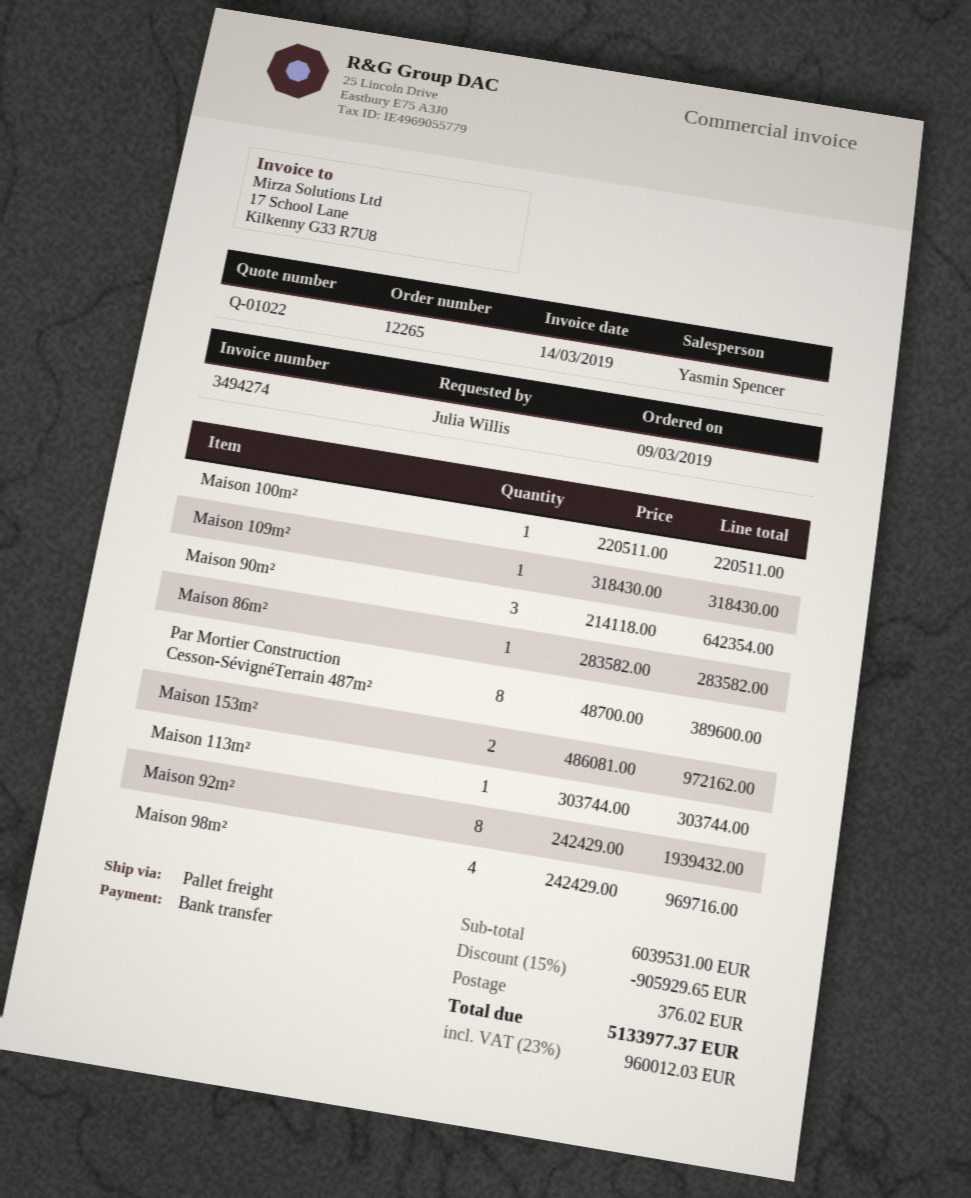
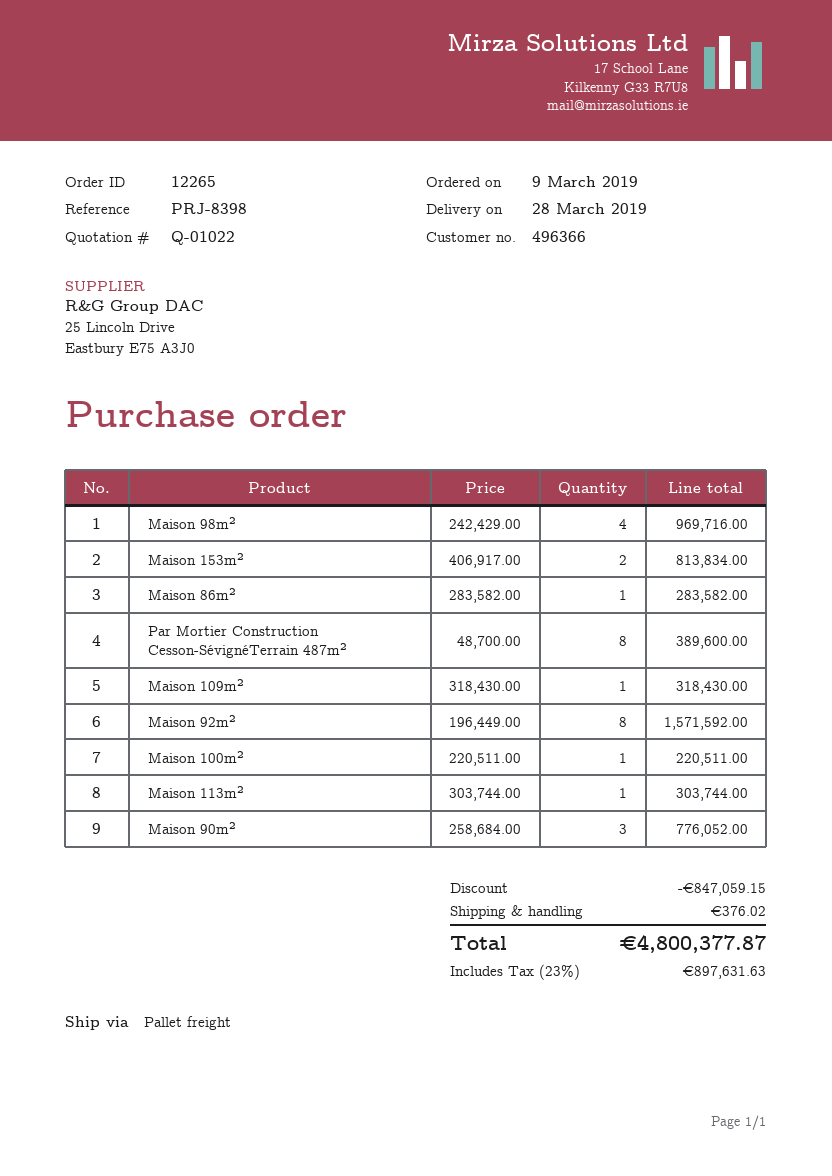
Maison 90m²: 3 x 214118.00 = 642354.00 -> 3 x 258684.00 = 776052.00
Maison 153m²: 2 x 486081.00 = 972162.00 -> 2 x 406917.00 = 813834.00
Maison 92m²: 8 x 242429.00 = 1939432.00 -> 8 x 196449.00 = 1571592.00
discount: 905929.65 -> 847059.15
tax: 23% = 960012.03 -> 23% = 897631.63
total: 5133977.37 -> 4800377.87

